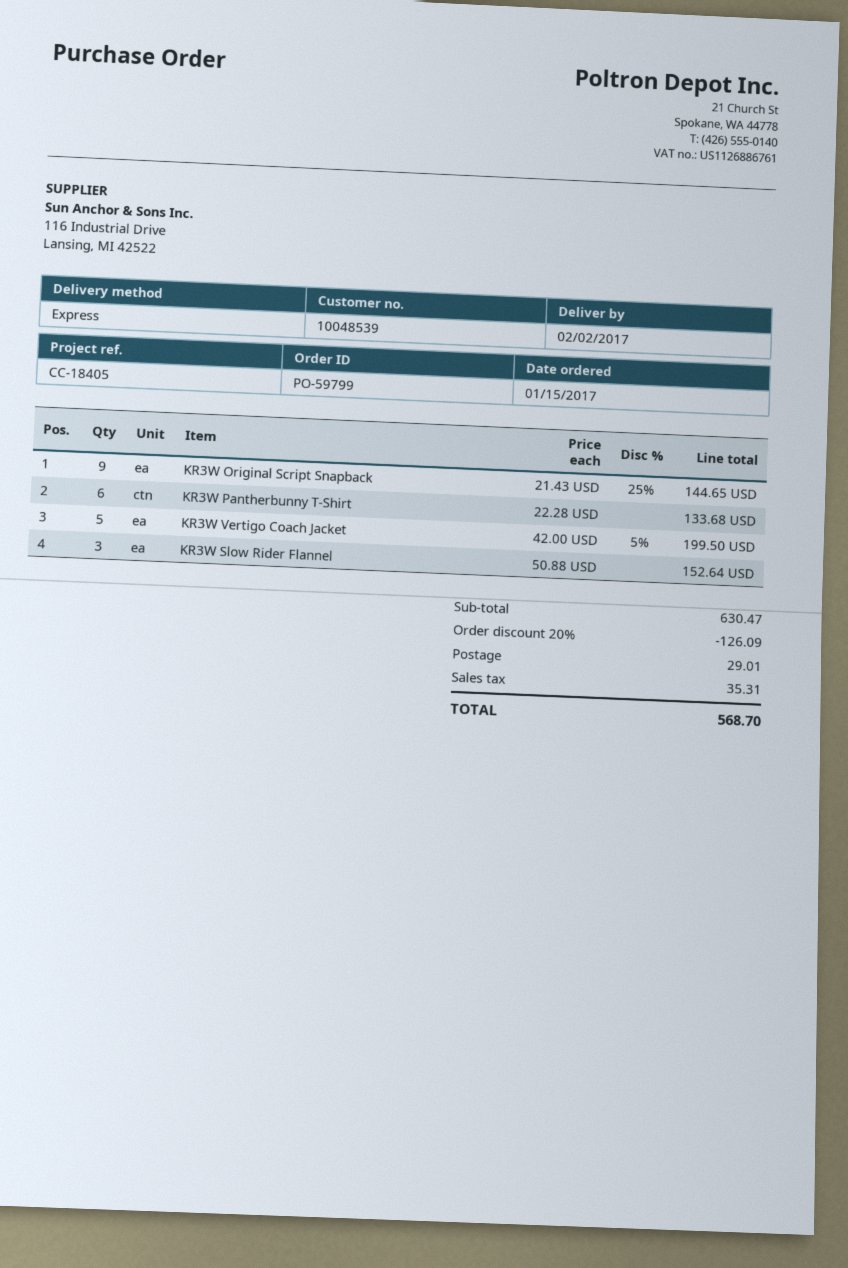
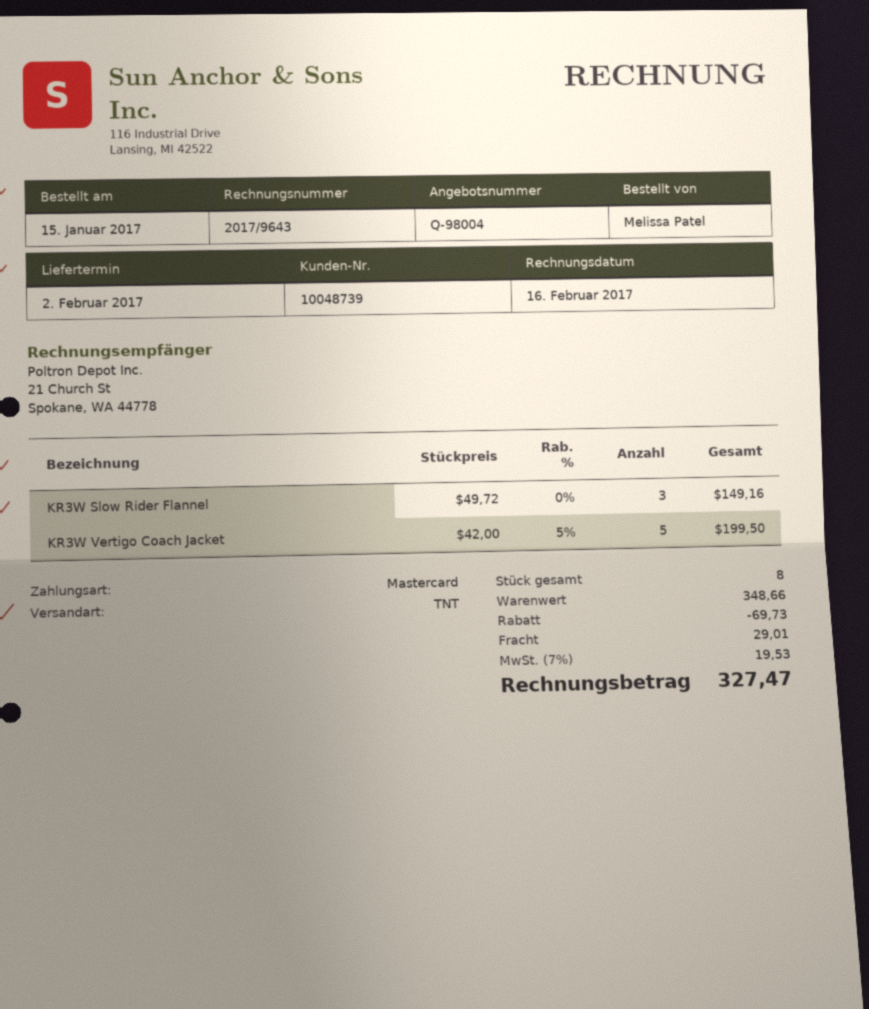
customer number: 10048539 -> 10048739
shipping method: express -> TNT
KR3W Original Script Snapback: 9 x 21.43 - 25% = 144.65 -> none
KR3W Pantherbunny T-Shirt: 6 x 22.28 = 133.68 -> none
KR3W Slow Rider Flannel: 3 x 50.88 = 152.64 -> 3 x 49.72 = 149.16
subtotal: 630.47 -> 348.66
discount: 126.09 -> 69.73
tax: 35.31 -> 19.53
total: 568.70 -> 327.47

